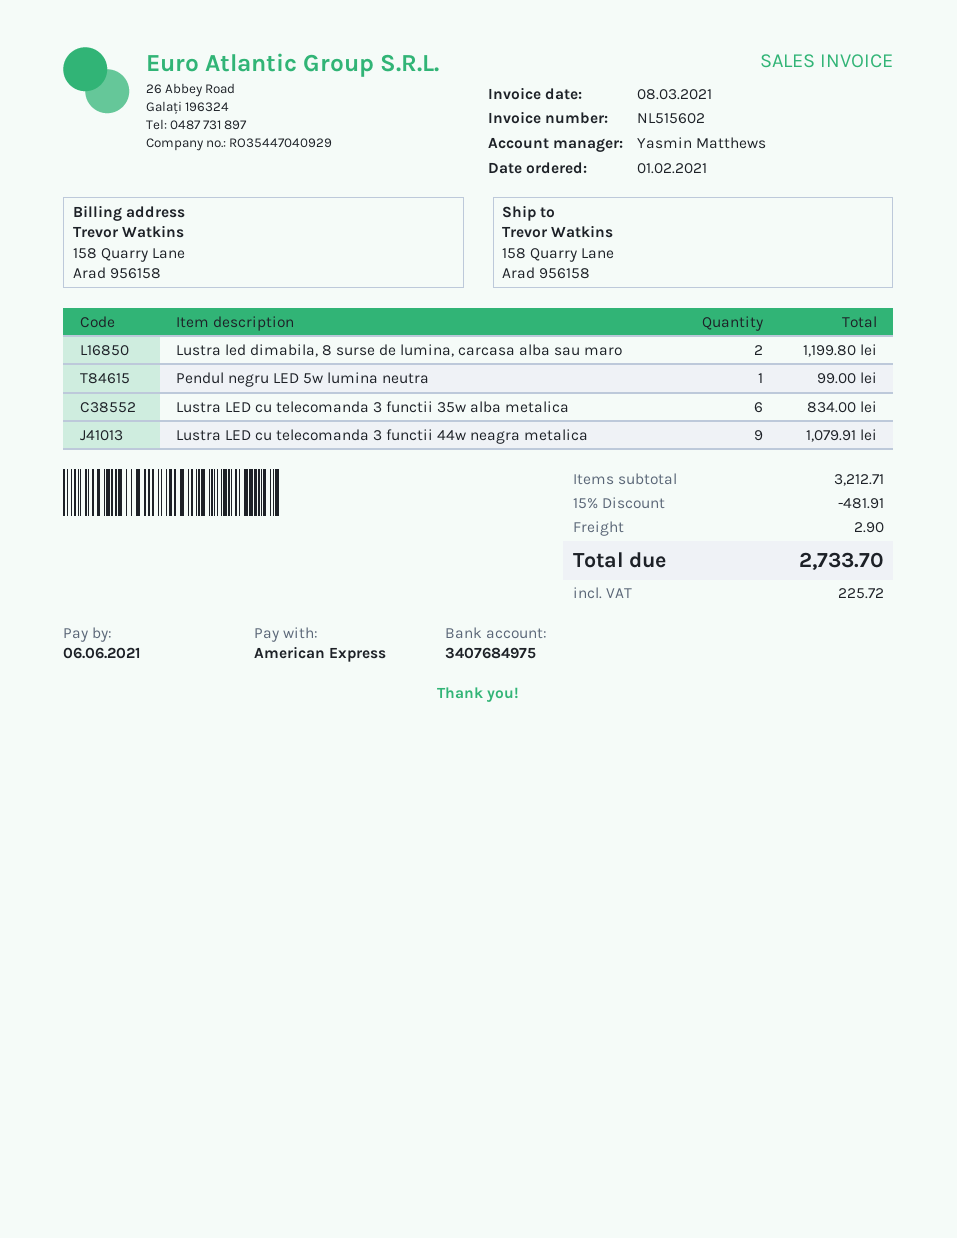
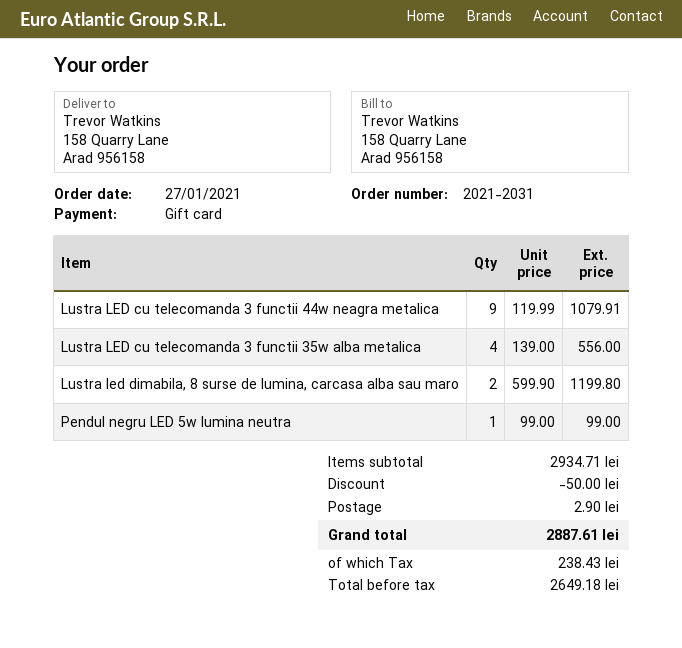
order date: 2021-02-01 -> 2021-01-27
payment method: American Express -> gift card
Lustra LED cu telecomanda 3 functii 35w alba metalica: 6 for 834.00 -> 4 for 556.00
subtotal: 3212.71 -> 2934.71
discount: 481.91 -> 50.00
tax: 225.72 -> 238.43
total: 2733.70 -> 2887.61

